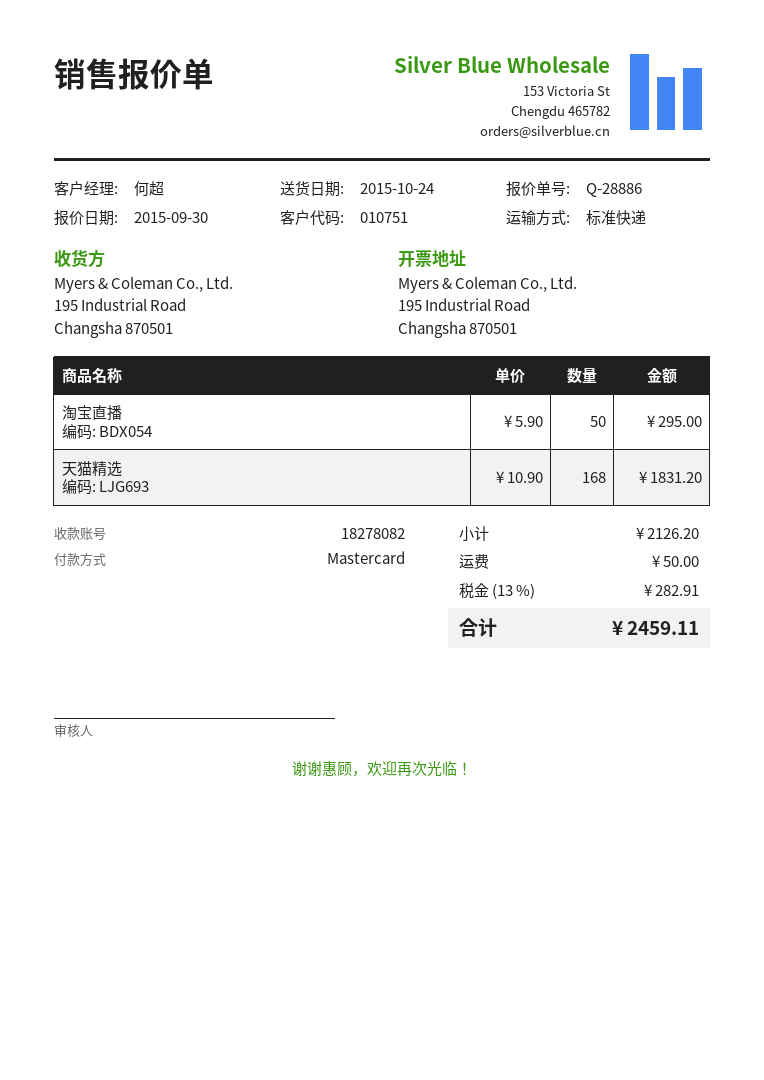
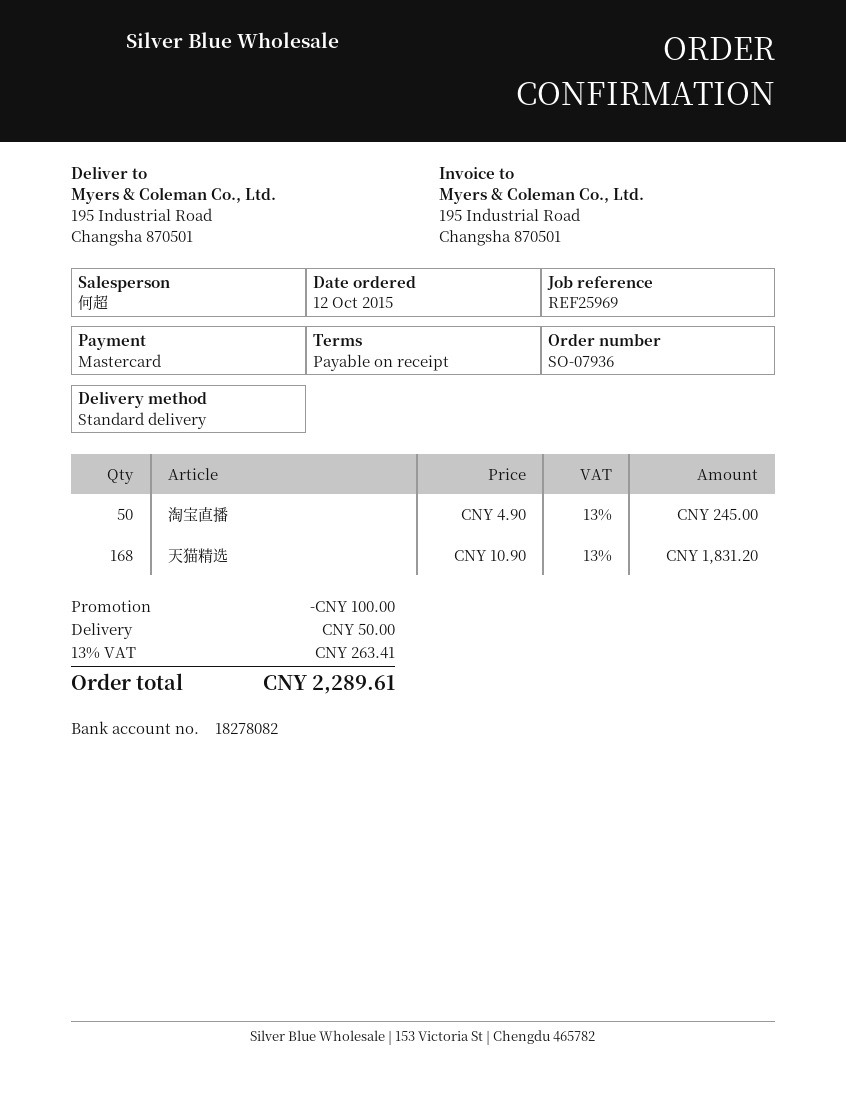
淘宝直播: 50 x 5.90 = 295.00 -> 50 x 4.90 = 245.00
discount: none -> 100.00
tax: 13% = 282.91 -> 13% = 263.41
total: 2459.11 -> 2289.61

